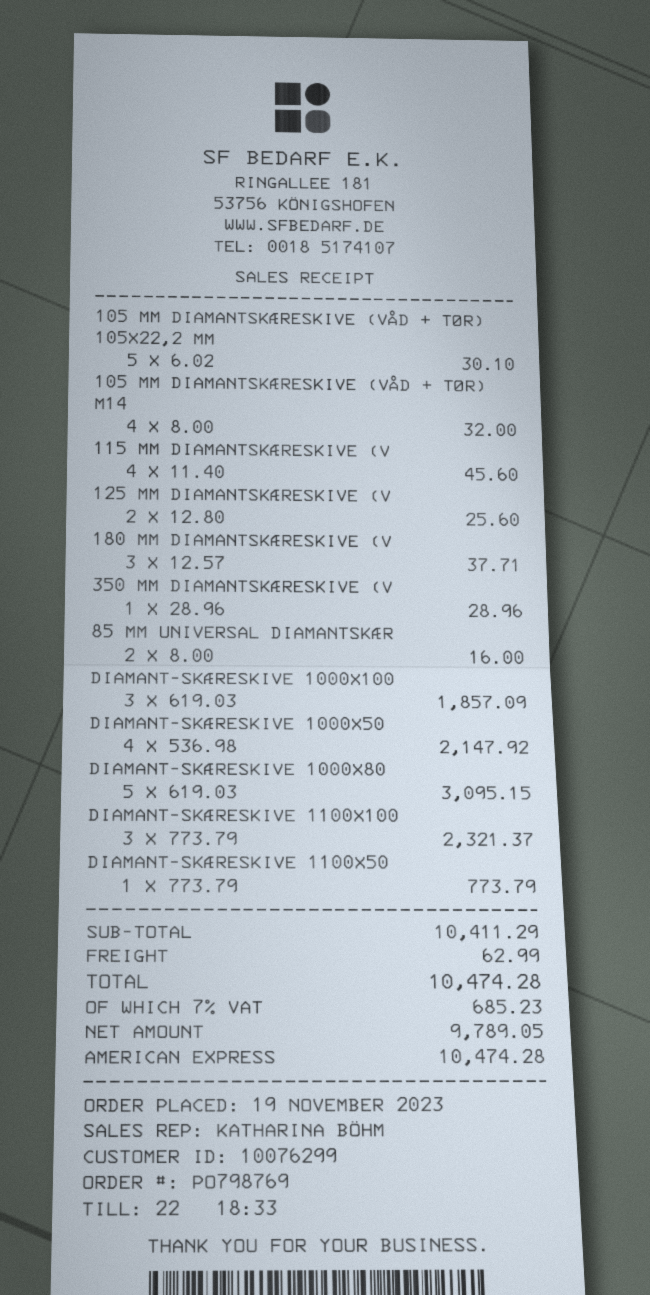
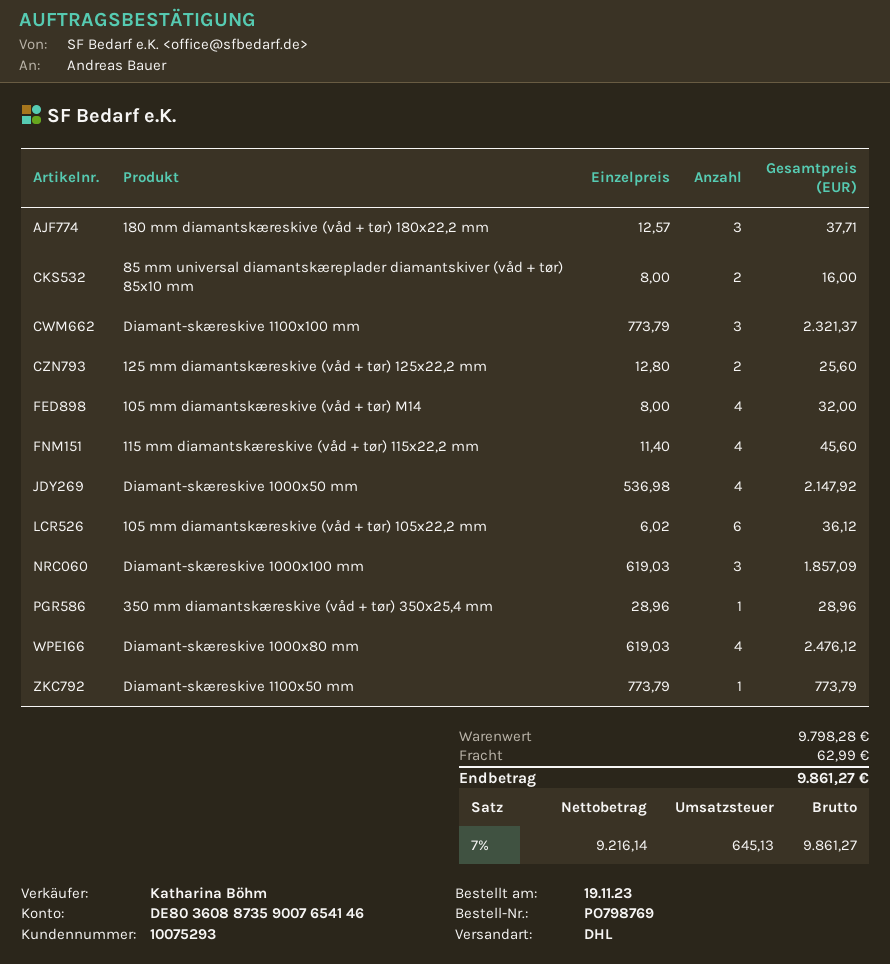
customer number: 10076299 -> 10075293
105 MM DIAMANTSKÆRESKIVE (VÅD + TØR) 105X22,2 MM: 5 x 6.02 = 30.10 -> 6 x 6.02 = 36.12
DIAMANT-SKÆRESKIVE 1000X80: 5 x 619.03 = 3095.15 -> 4 x 619.03 = 2476.12
subtotal: 10411.29 -> 9798.28
net: 9789.05 -> 9216.14
tax: 7% = 685.23 -> 7% = 645.13
total: 10474.28 -> 9861.27

